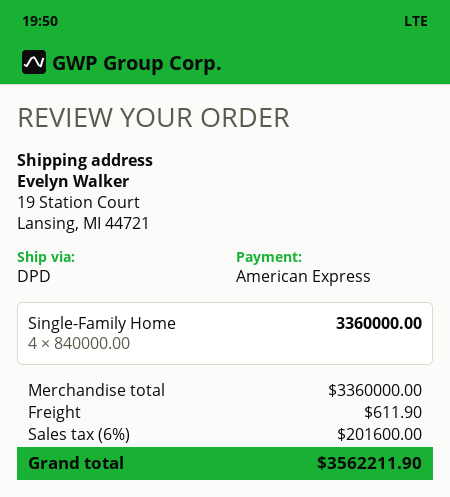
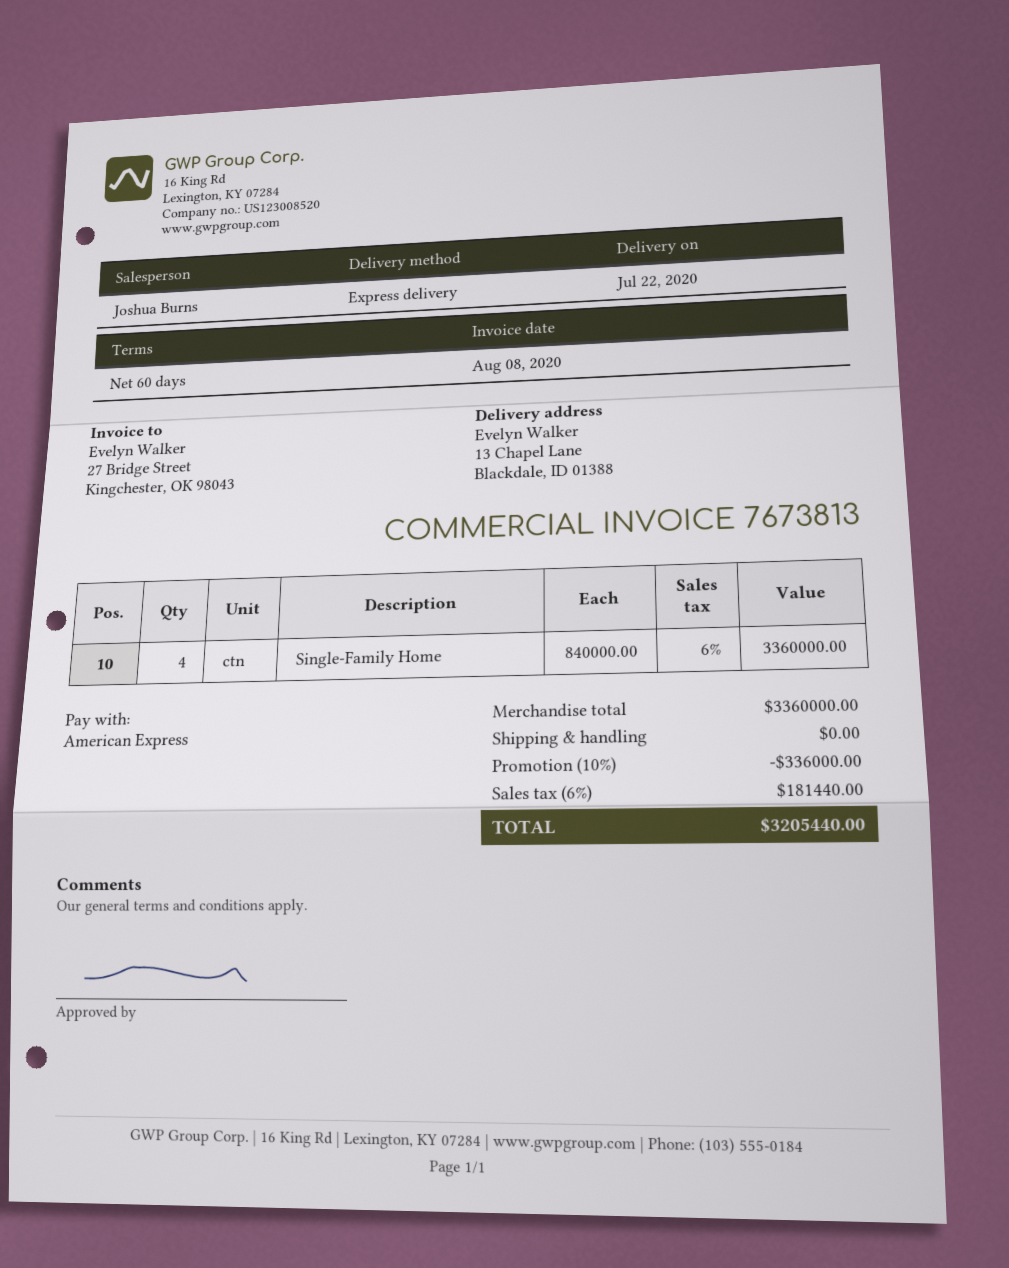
shipping method: DPD -> express
ship to: 19 Station Court, Lansing, MI 44721 -> 13 Chapel Lane, Blackdale, ID 01388
discount: none -> 10% = 336000.00
shipping: 611.90 -> 0.00
tax: 6% = 201600.00 -> 6% = 181440.00
total: 3562211.90 -> 3205440.00

